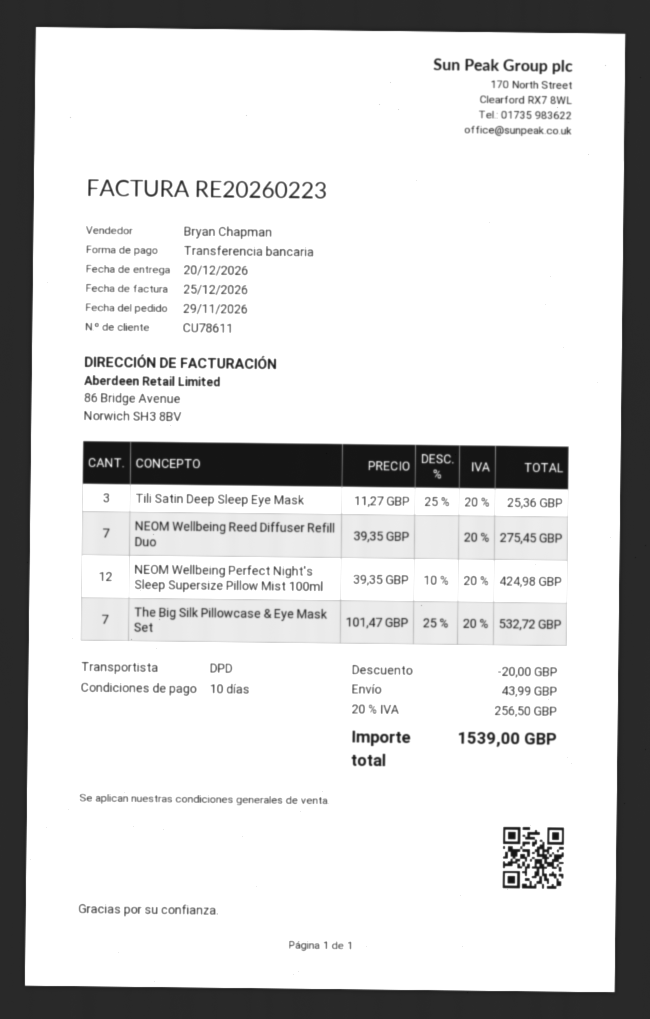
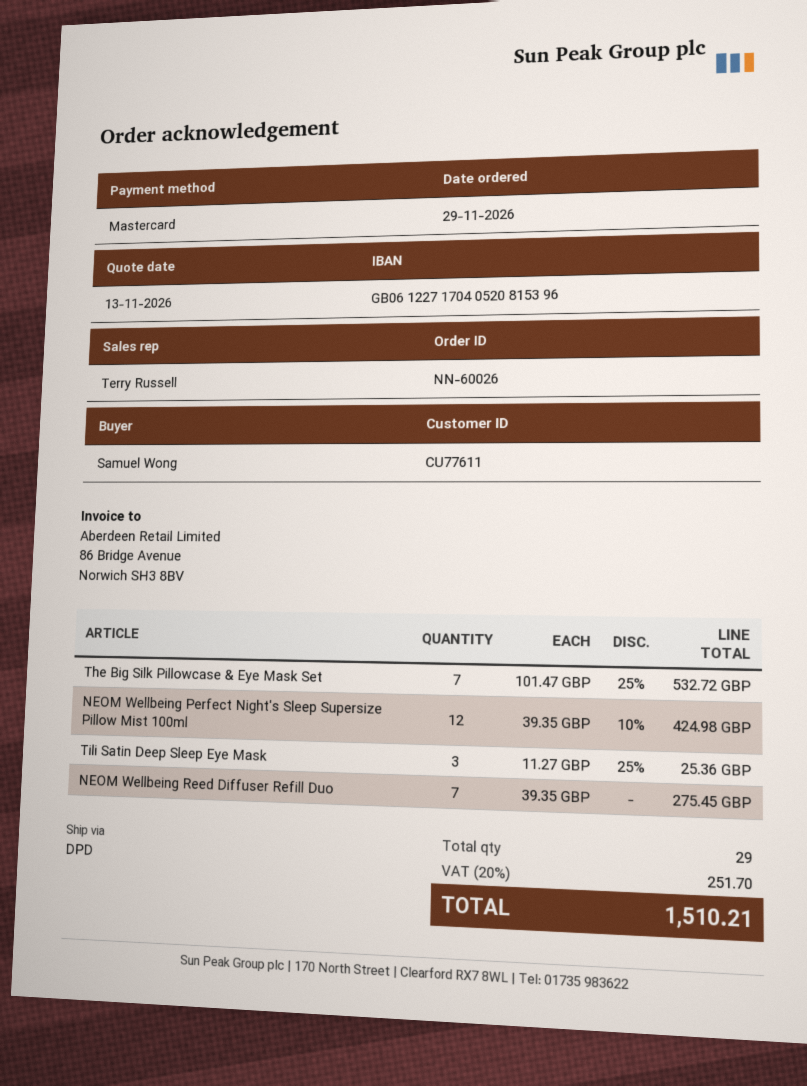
customer number: CU78611 -> CU77611
sales rep: Bryan Chapman -> Terry Russell
payment method: bank transfer -> Mastercard
discount: 20.00 -> none
shipping: 43.99 -> none
tax: 20% = 256.50 -> 20% = 251.70
total: 1539.00 -> 1510.21

